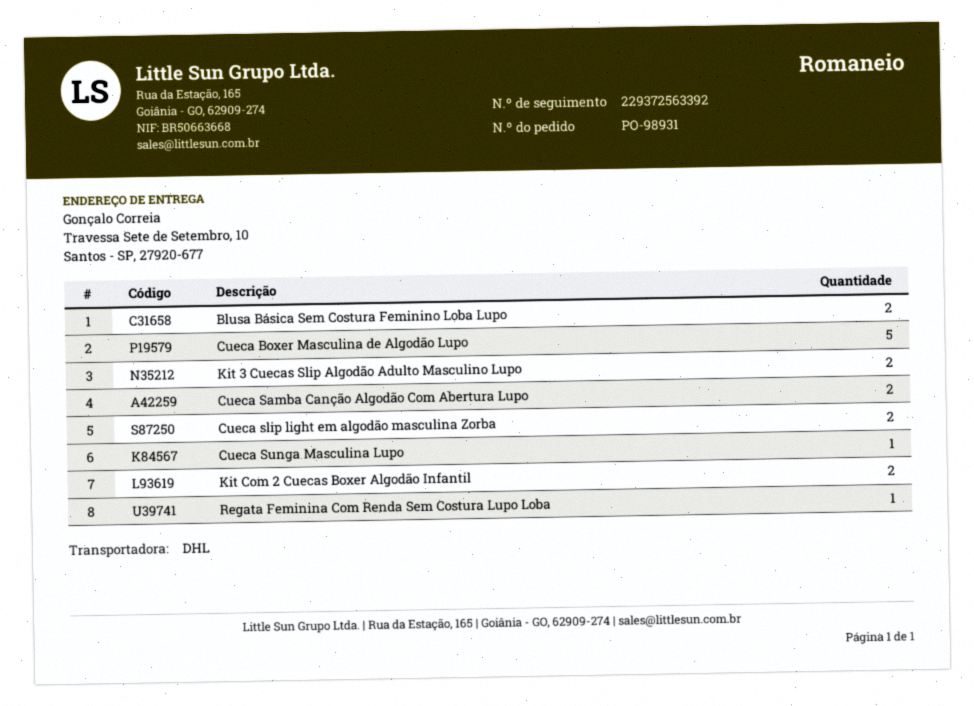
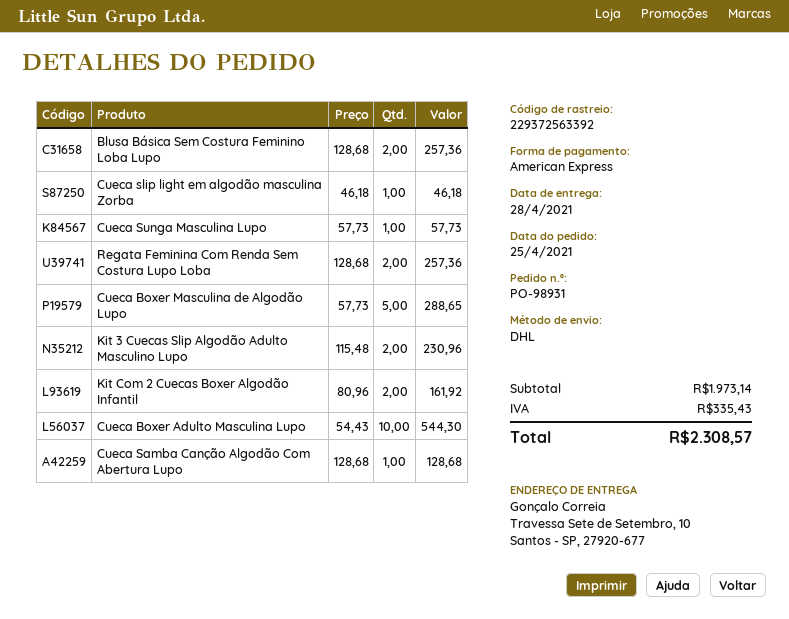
Cueca Samba Canção Algodão Com Abertura Lupo: 2 -> 1
Cueca slip light em algodão masculina Zorba: 2 -> 1
Regata Feminina Com Renda Sem Costura Lupo Loba: 1 -> 2
Cueca Boxer Adulto Masculina Lupo: none -> 10

